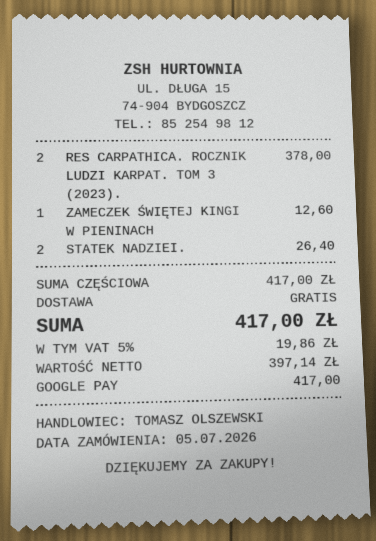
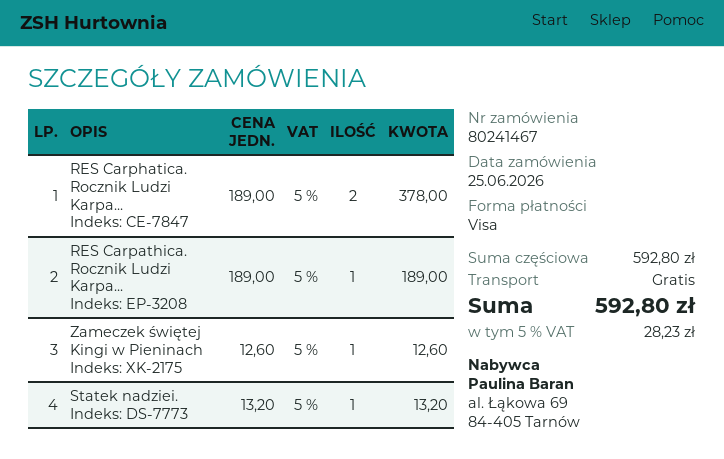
order date: 2026-07-05 -> 2026-06-25
payment method: Google Pay -> Visa
RES CARPATHICA. ROCZNIK LUDZI KARPAT. TOM 3 (2023).: 2 for 378.00 -> 1 for 189.00
STATEK NADZIEI.: 2 for 26.40 -> 1 for 13.20
RES Carphatica. Rocznik Ludzi Karpa...: none -> 2 for 378.00
subtotal: 417.00 -> 592.80
tax: 5% = 19.86 -> 5% = 28.23
total: 417.00 -> 592.80

